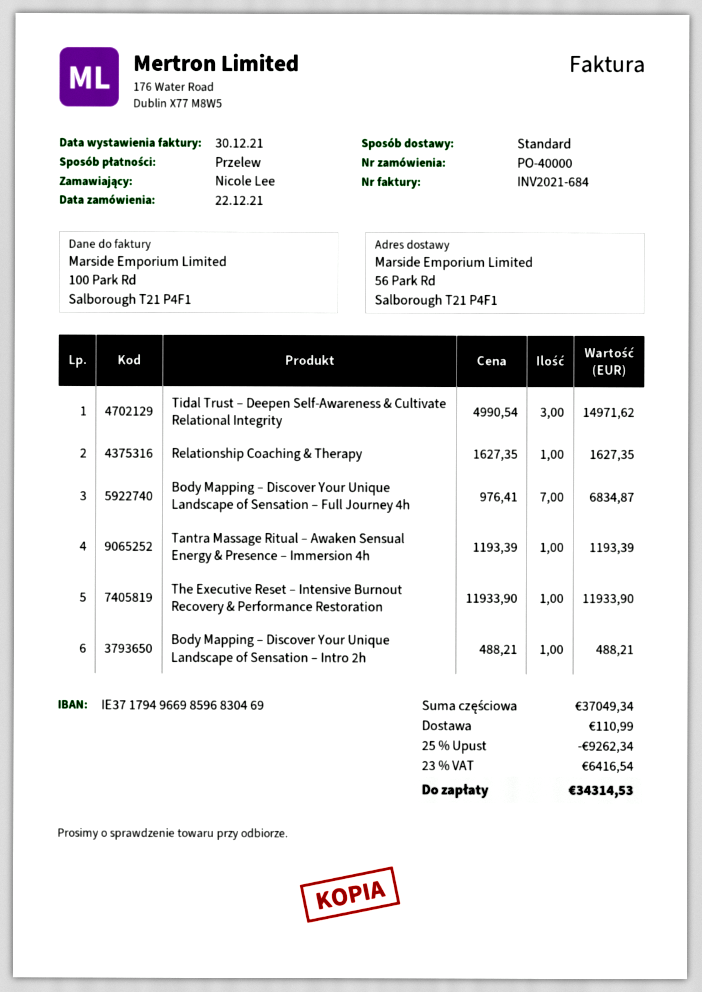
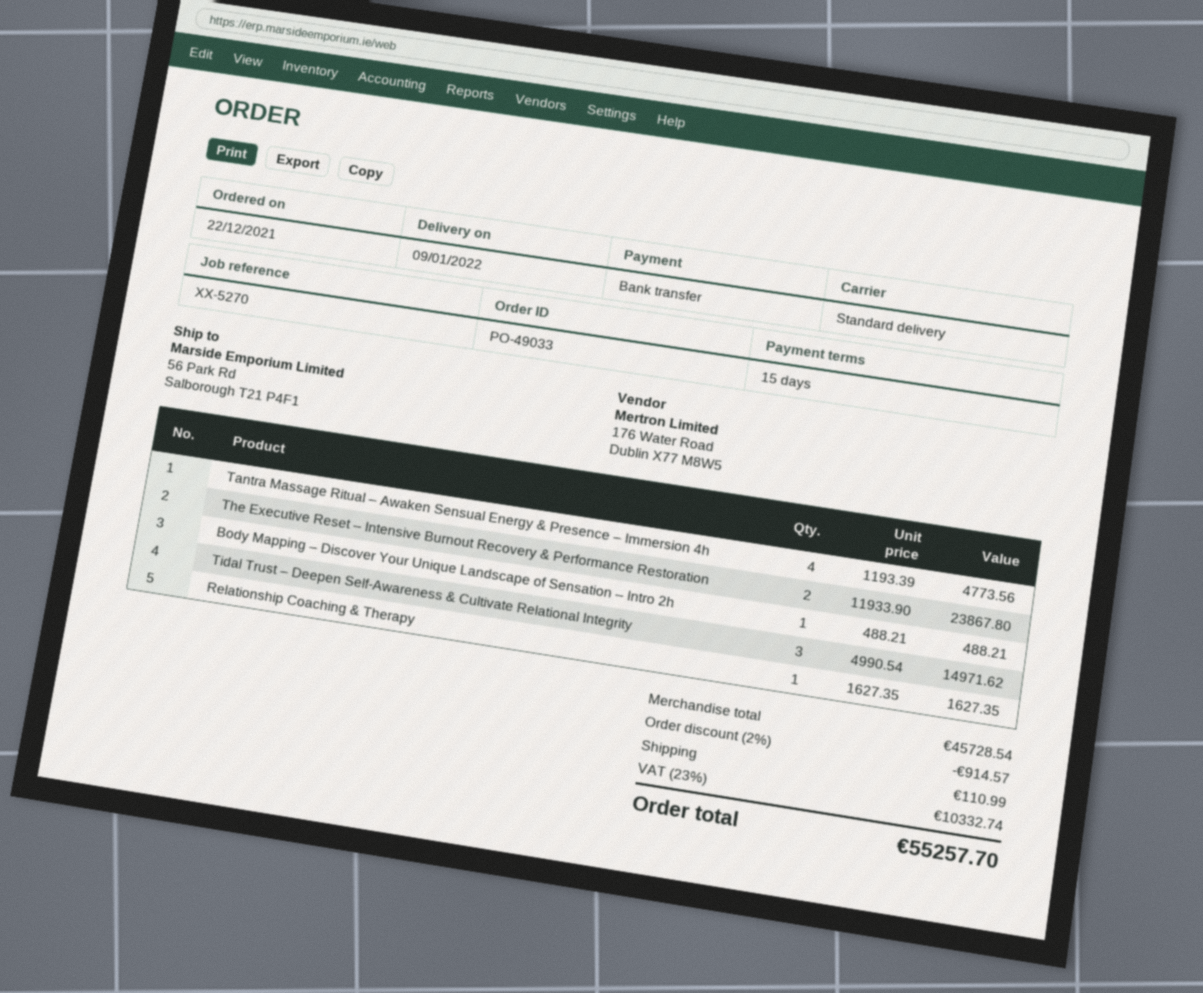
order number: PO-40000 -> PO-49033
Body Mapping – Discover Your Unique Landscape of Sensation – Full Journey 4h: 7 x 976.41 = 6834.87 -> none
Tantra Massage Ritual – Awaken Sensual Energy & Presence – Immersion 4h: 1 x 1193.39 = 1193.39 -> 4 x 1193.39 = 4773.56
The Executive Reset – Intensive Burnout Recovery & Performance Restoration: 1 x 11933.90 = 11933.90 -> 2 x 11933.90 = 23867.80
subtotal: 37049.34 -> 45728.54
discount: 25% = 9262.34 -> 2% = 914.57
tax: 23% = 6416.54 -> 23% = 10332.74
total: 34314.53 -> 55257.70

